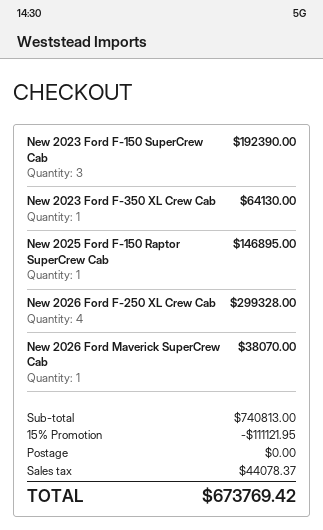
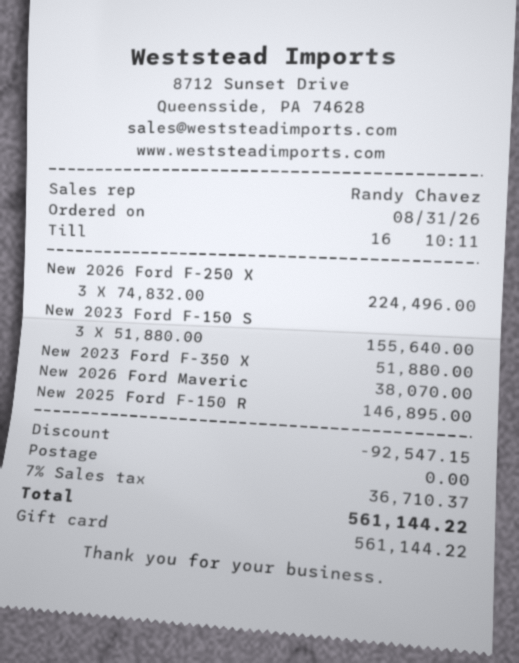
New 2023 Ford F-150 SuperCrew Cab: 3 for 192390.00 -> 3 for 155640.00
New 2023 Ford F-350 XL Crew Cab: 1 for 64130.00 -> 1 for 51880.00
New 2026 Ford F-250 XL Crew Cab: 4 for 299328.00 -> 3 for 224496.00
discount: 111121.95 -> 92547.15
tax: 44078.37 -> 36710.37
total: 673769.42 -> 561144.22

